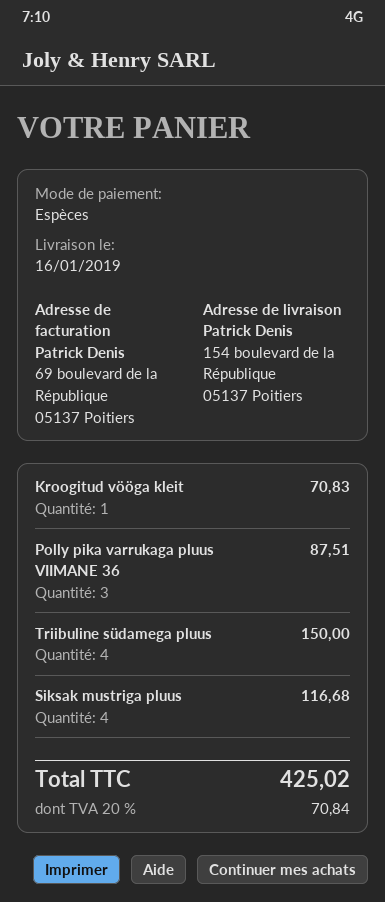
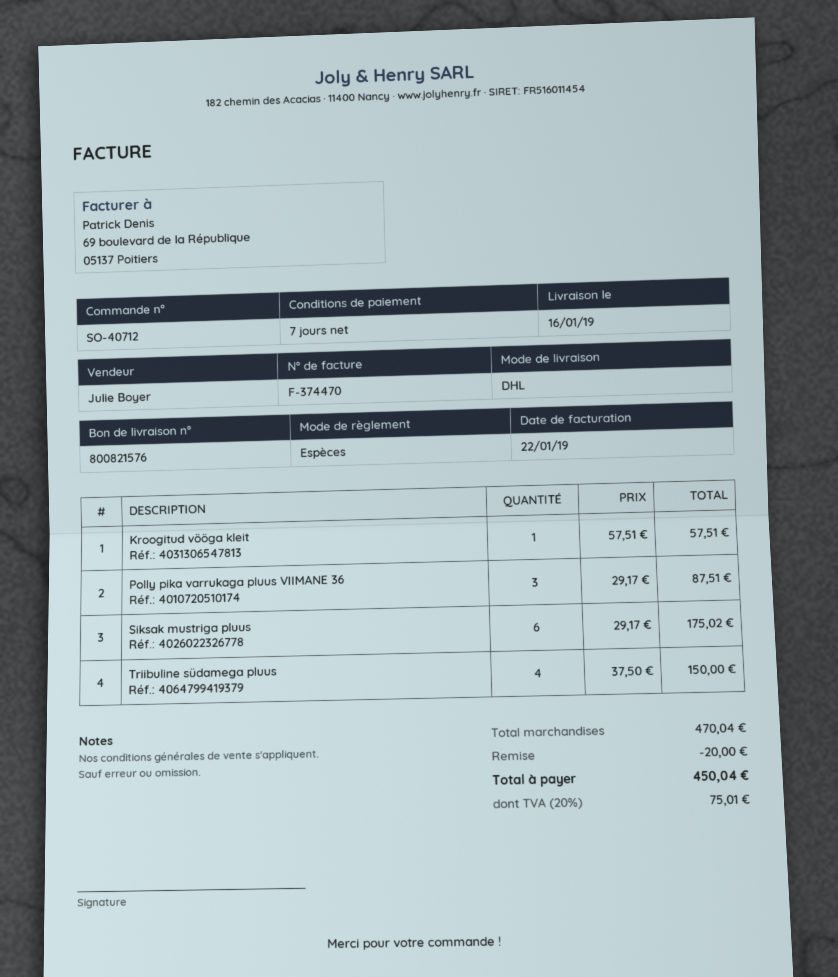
Kroogitud vööga kleit: 1 for 70.83 -> 1 for 57.51
Siksak mustriga pluus: 4 for 116.68 -> 6 for 175.02
discount: none -> 20.00
tax: 20% = 70.84 -> 20% = 75.01
total: 425.02 -> 450.04

